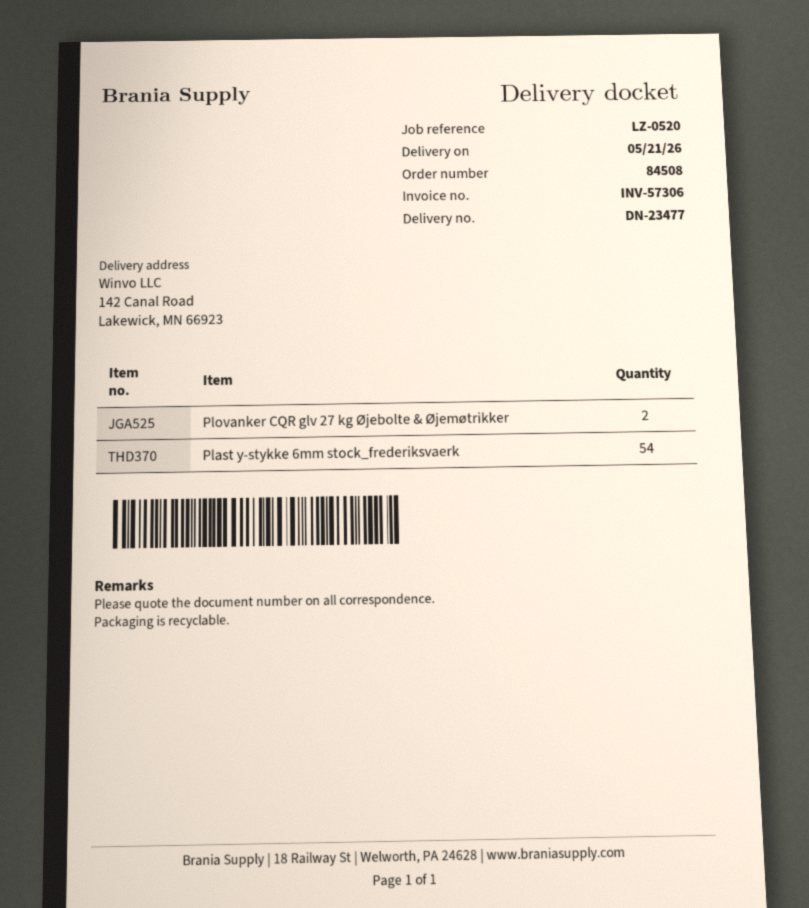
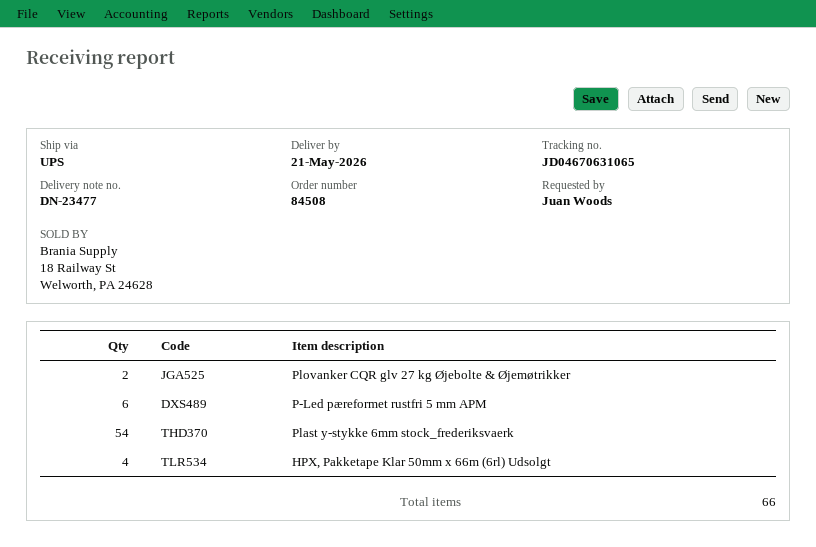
P-Led pæreformet rustfri 5 mm APM: none -> 6
HPX, Pakketape Klar 50mm x 66m (6rl) Udsolgt: none -> 4

